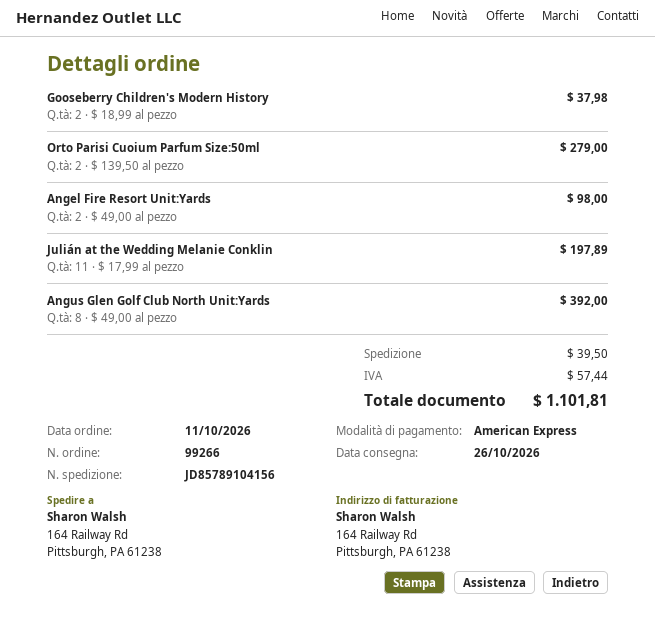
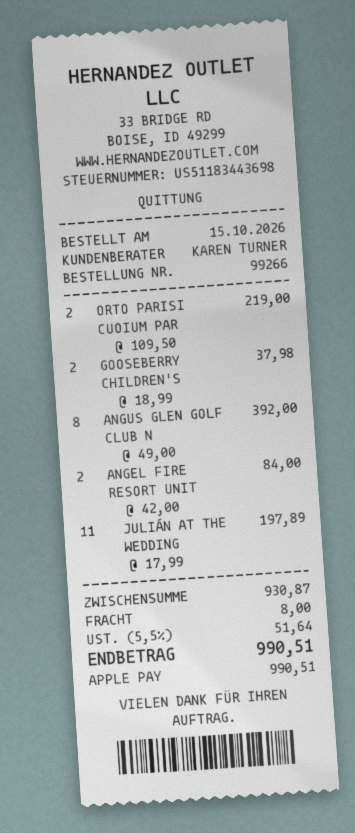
order date: 2026-10-11 -> 2026-10-15
payment method: American Express -> Apple Pay
Orto Parisi Cuoium Parfum Size:50ml: 2 x 139.50 = 279.00 -> 2 x 109.50 = 219.00
Angel Fire Resort Unit:Yards: 2 x 49.00 = 98.00 -> 2 x 42.00 = 84.00
shipping: 39.50 -> 8.00
tax: 57.44 -> 51.64
total: 1101.81 -> 990.51

